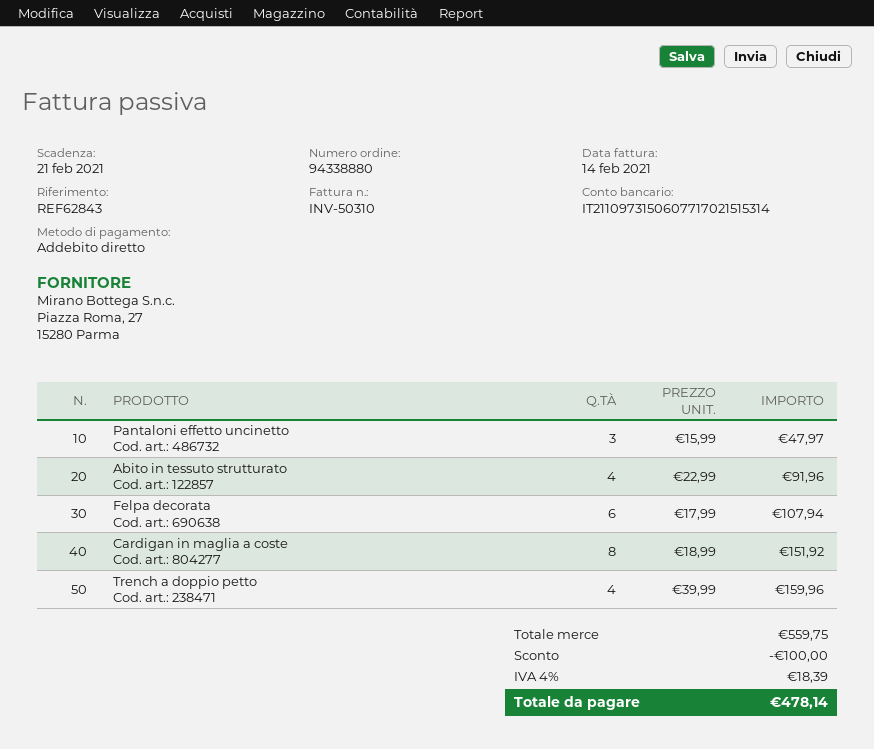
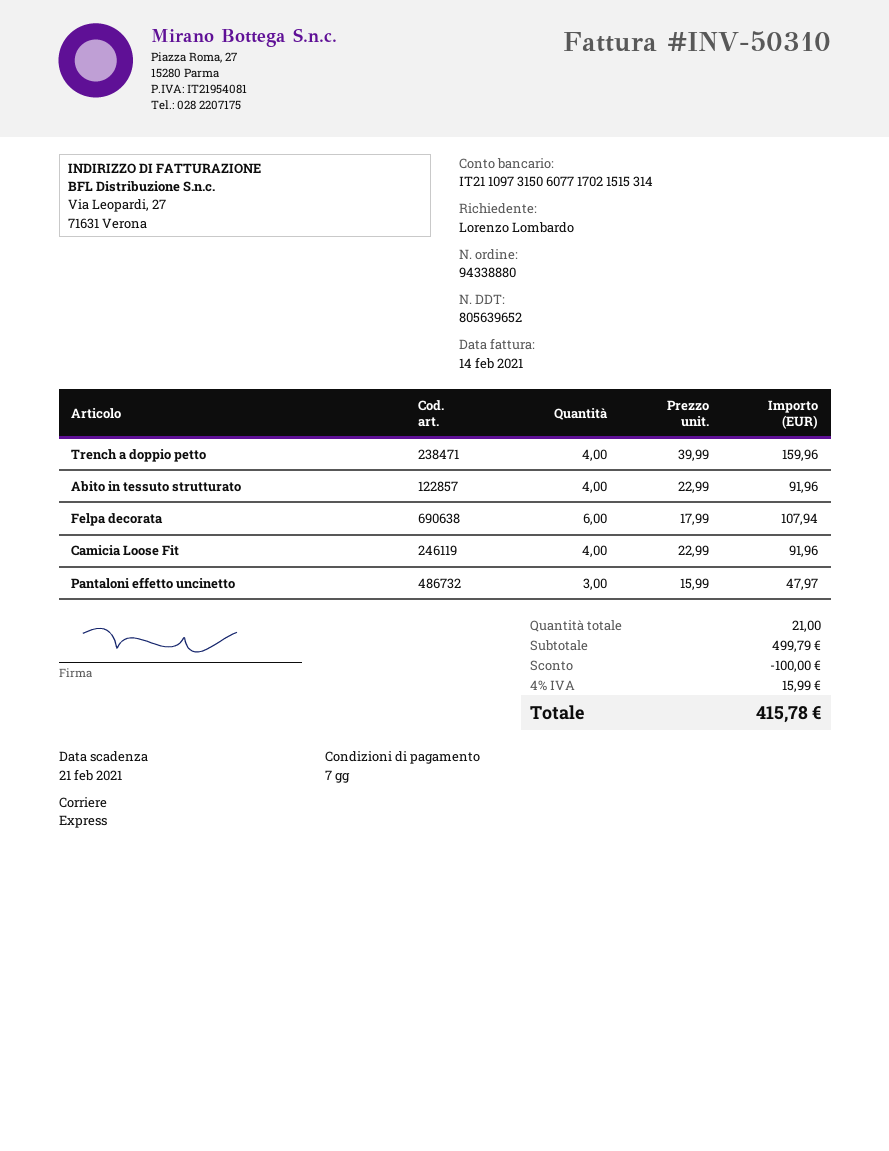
Cardigan in maglia a coste: 8 x 18.99 = 151.92 -> none
Camicia Loose Fit: none -> 4 x 22.99 = 91.96
subtotal: 559.75 -> 499.79
tax: 4% = 18.39 -> 4% = 15.99
total: 478.14 -> 415.78

